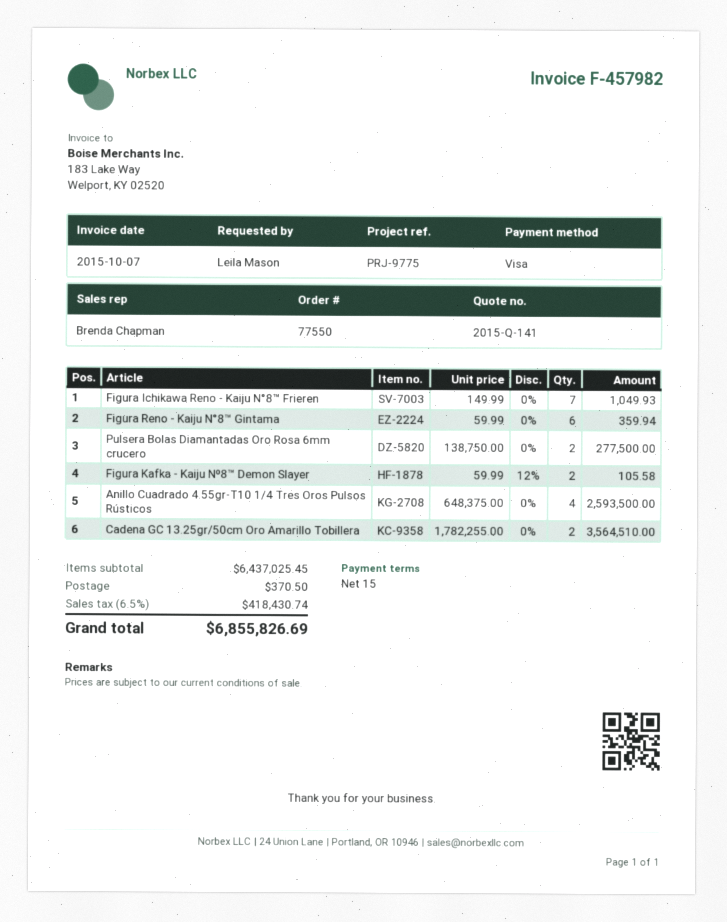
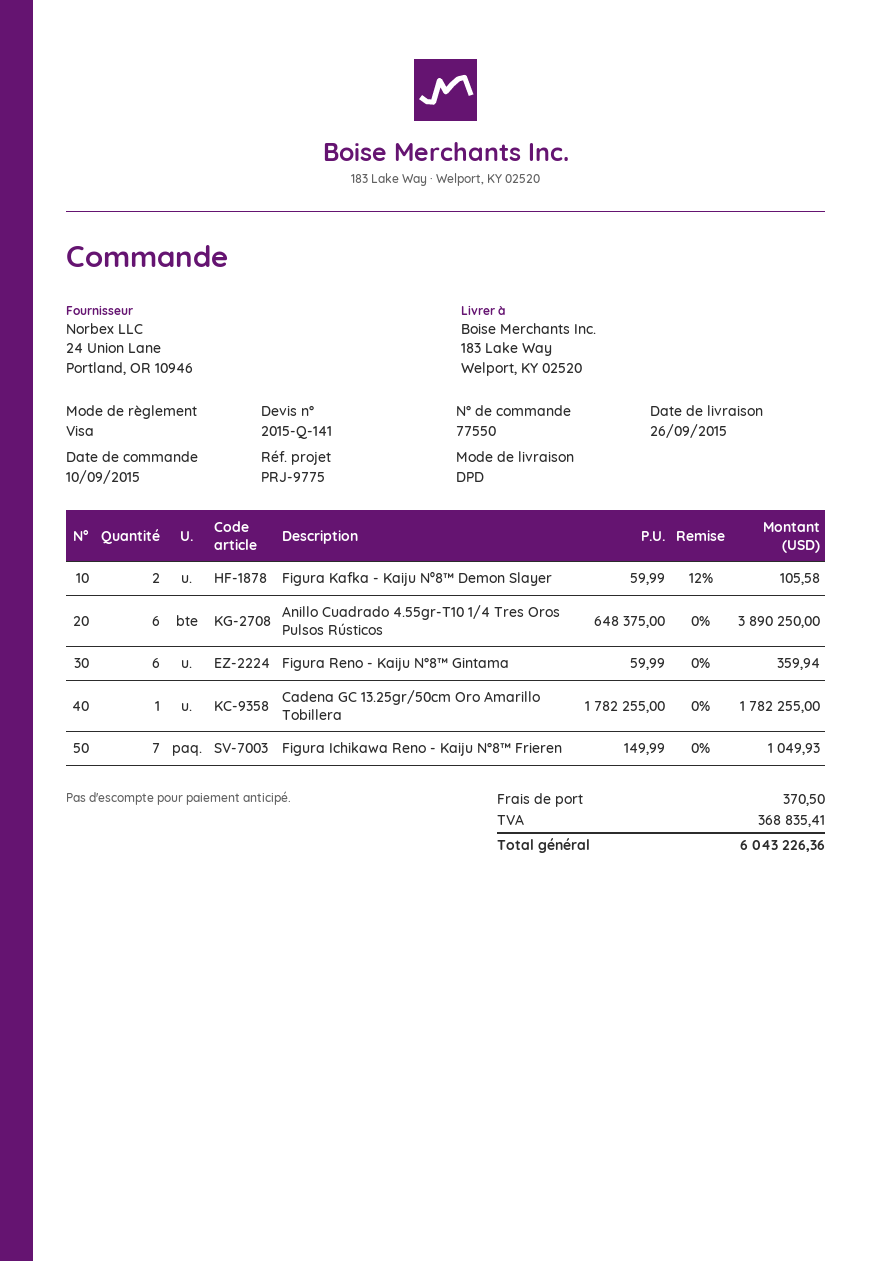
Pulsera Bolas Diamantadas Oro Rosa 6mm crucero: 2 x 138750.00 = 277500.00 -> none
Anillo Cuadrado 4.55gr-T10 1/4 Tres Oros Pulsos Rústicos: 4 x 648375.00 = 2593500.00 -> 6 x 648375.00 = 3890250.00
Cadena GC 13.25gr/50cm Oro Amarillo Tobillera: 2 x 1782255.00 = 3564510.00 -> 1 x 1782255.00 = 1782255.00
tax: 418430.74 -> 368835.41
total: 6855826.69 -> 6043226.36

